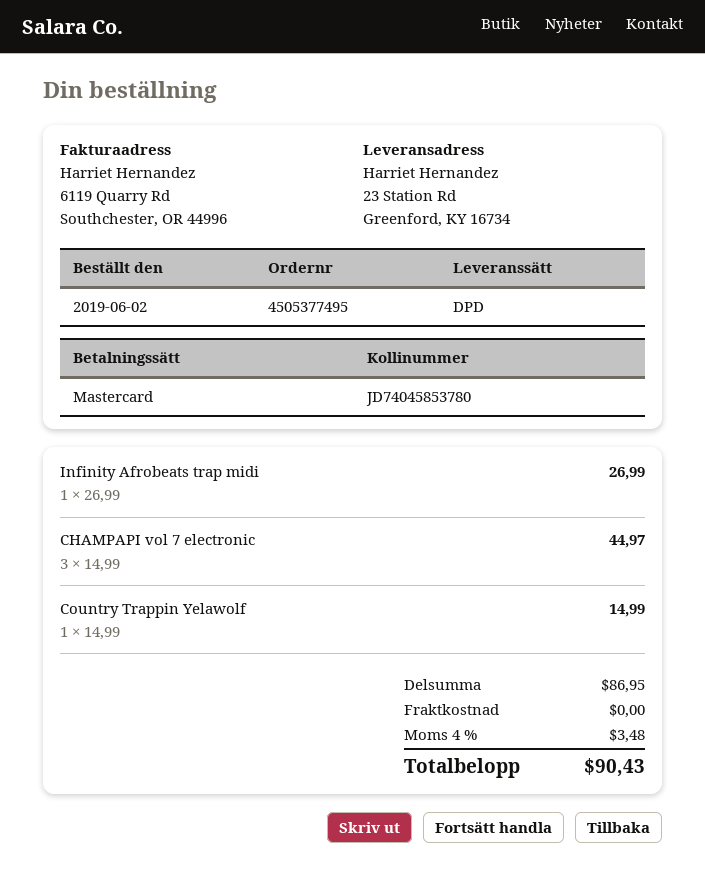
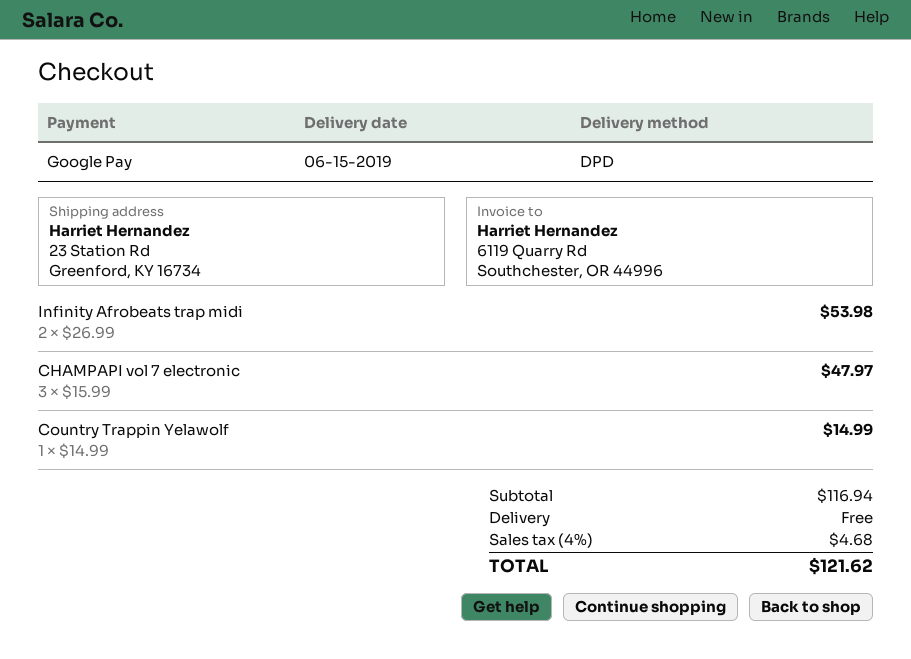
payment method: Mastercard -> Google Pay
Infinity Afrobeats trap midi: 1 x 26.99 = 26.99 -> 2 x 26.99 = 53.98
CHAMPAPI vol 7 electronic: 3 x 14.99 = 44.97 -> 3 x 15.99 = 47.97
subtotal: 86.95 -> 116.94
tax: 4% = 3.48 -> 4% = 4.68
total: 90.43 -> 121.62

